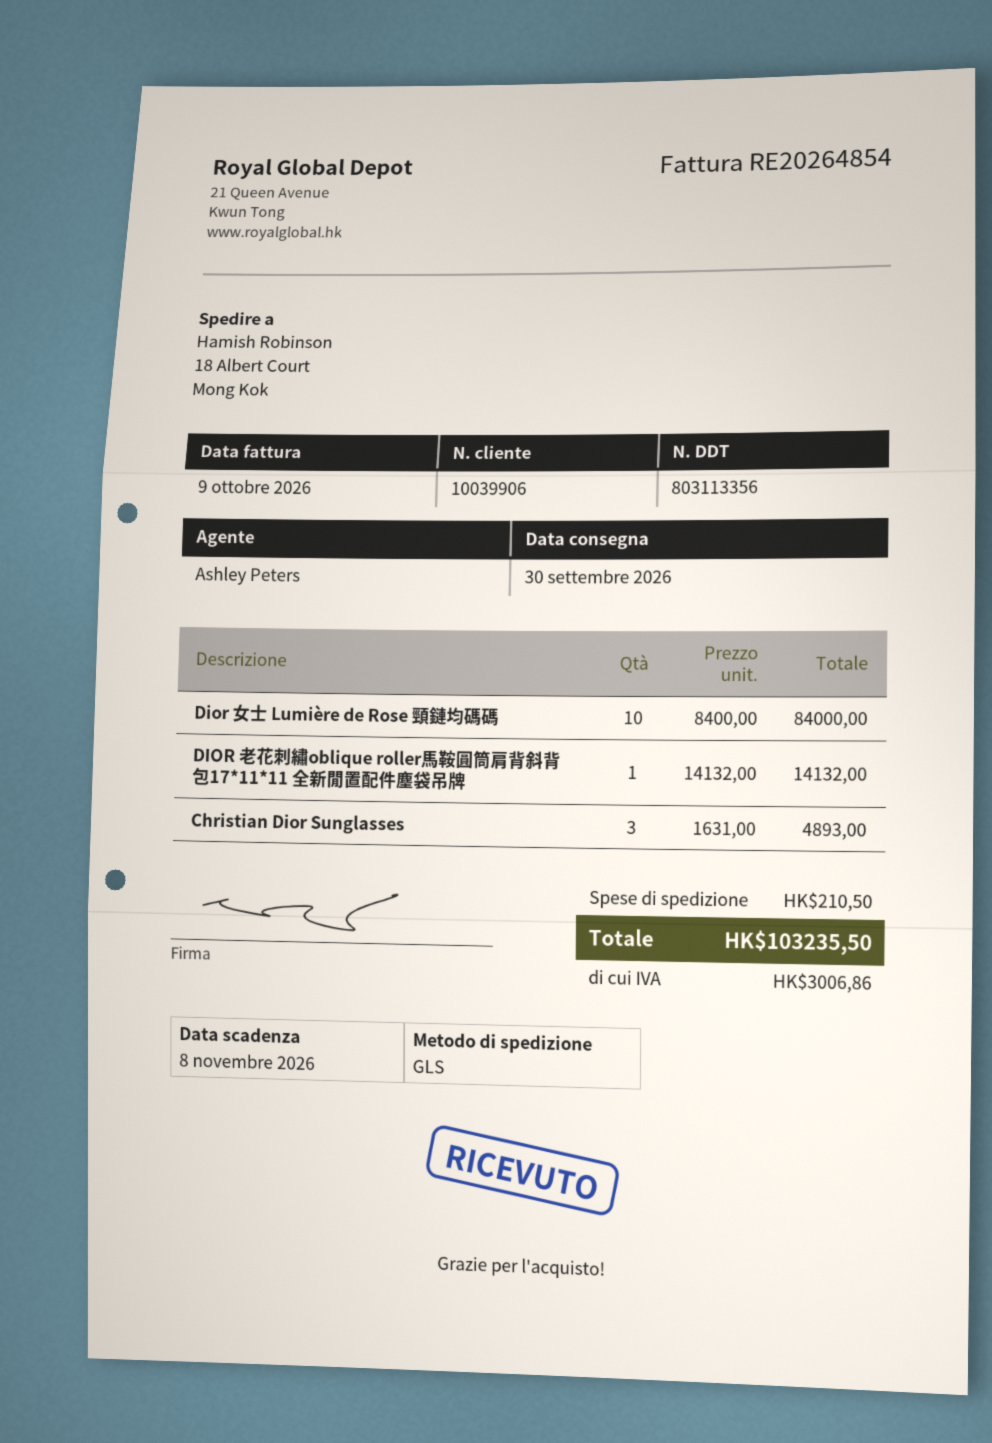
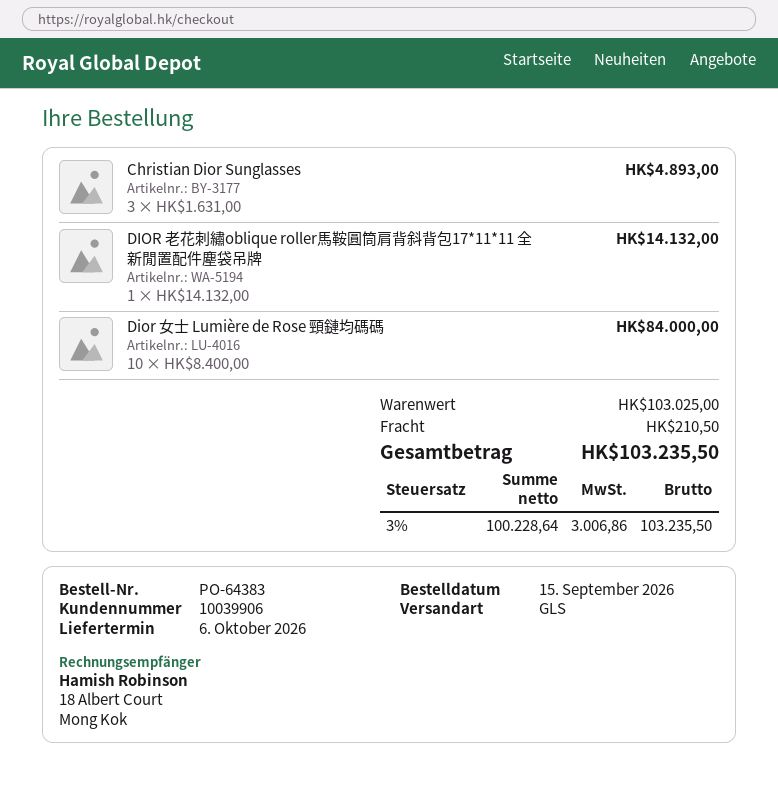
delivery date: 2026-09-30 -> 2026-10-06

